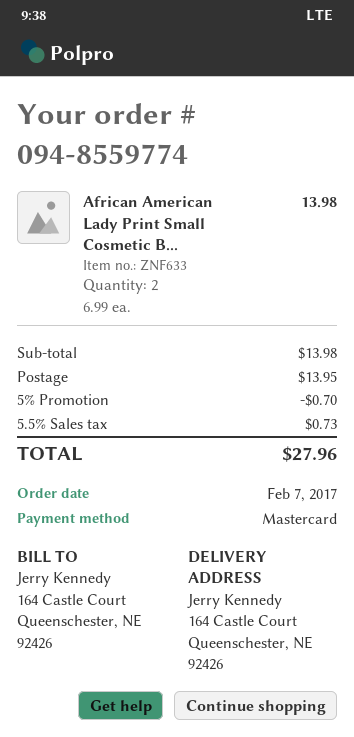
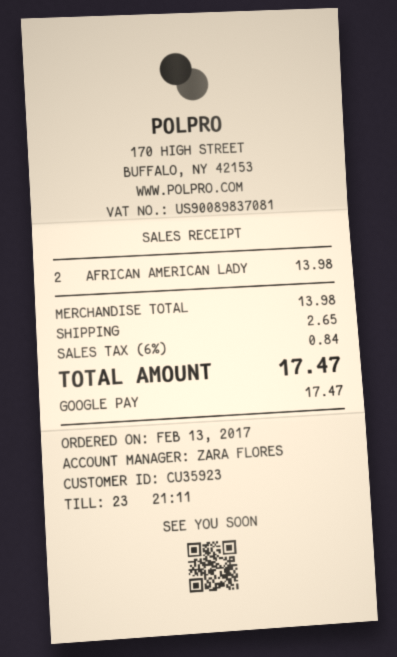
order date: 2017-02-07 -> 2017-02-13
payment method: Mastercard -> Google Pay
discount: 5% = 0.70 -> none
shipping: 13.95 -> 2.65
tax: 5.5% = 0.73 -> 6% = 0.84
total: 27.96 -> 17.47

